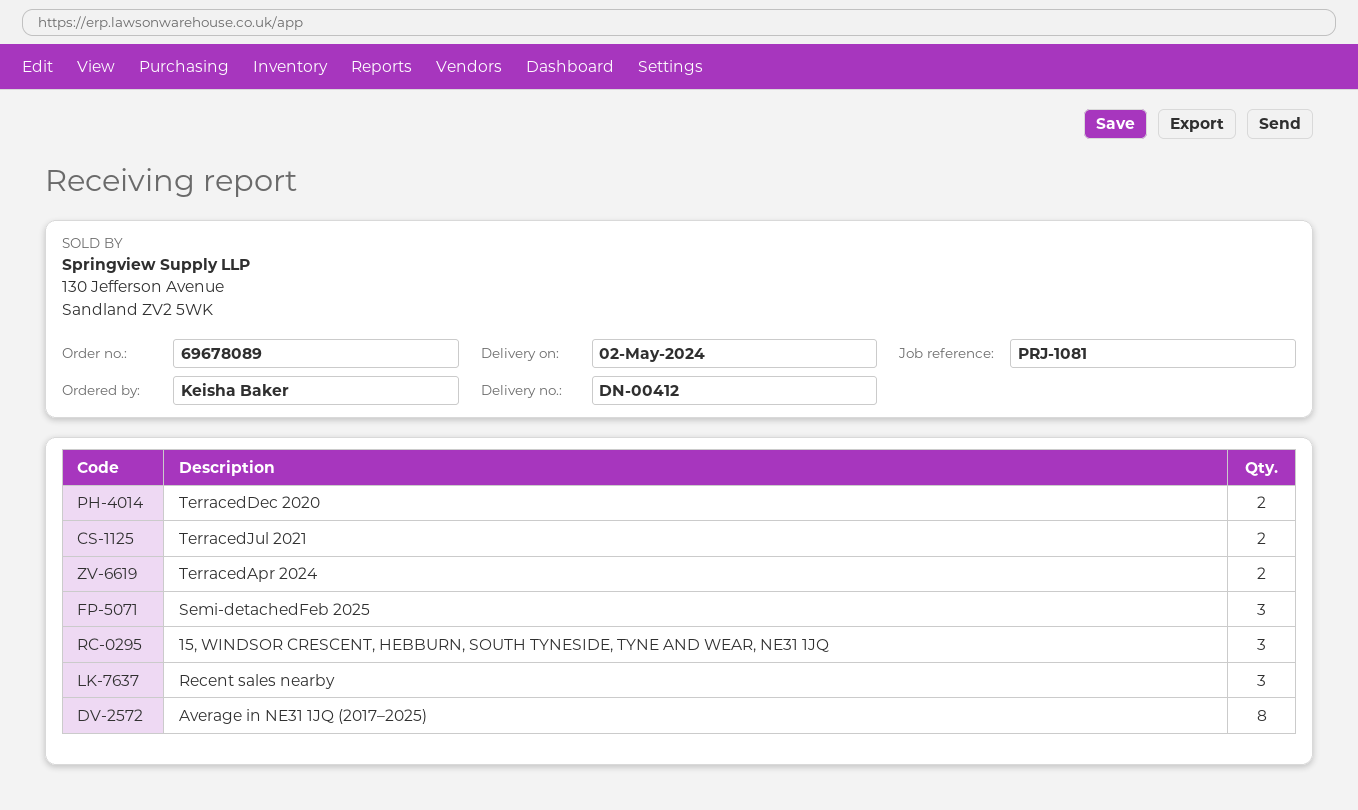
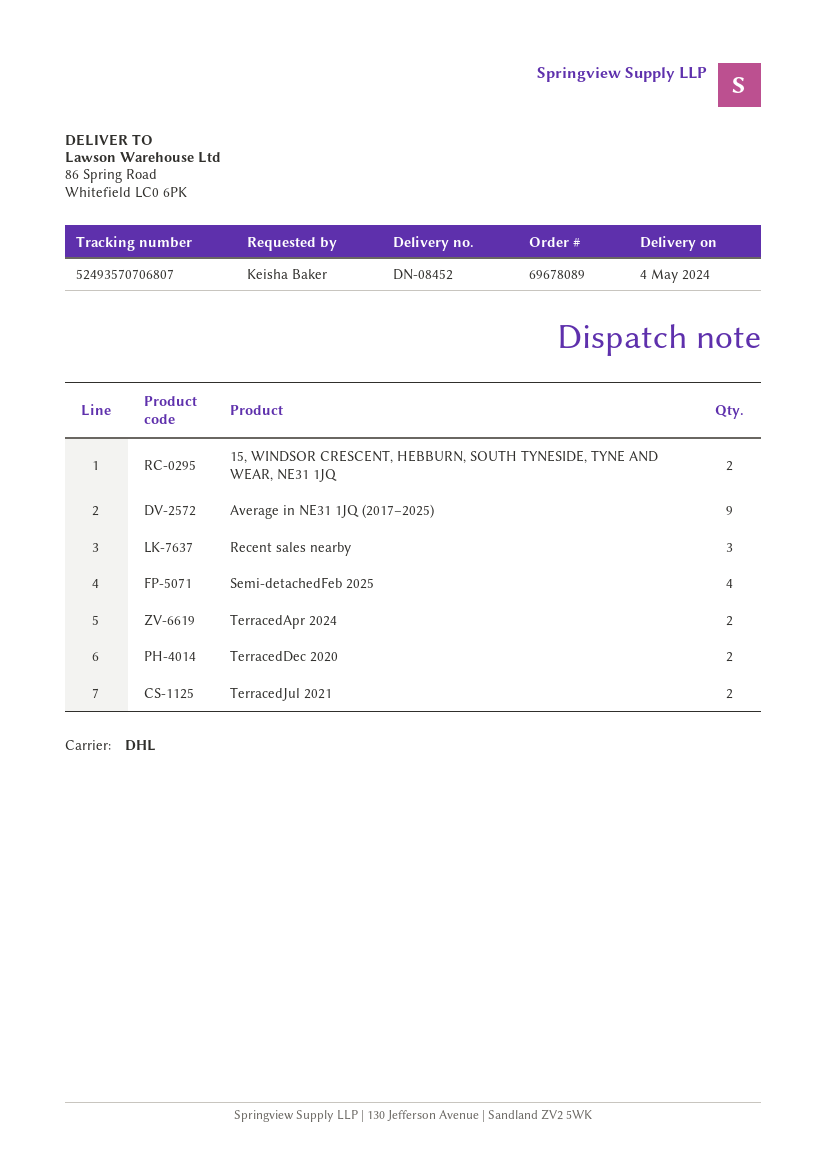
delivery note number: DN-00412 -> DN-08452
delivery date: 2024-05-02 -> 2024-05-04
Semi-detachedFeb 2025: 3 -> 4
15, WINDSOR CRESCENT, HEBBURN, SOUTH TYNESIDE, TYNE AND WEAR, NE31 1JQ: 3 -> 2
Average in NE31 1JQ (2017–2025): 8 -> 9

